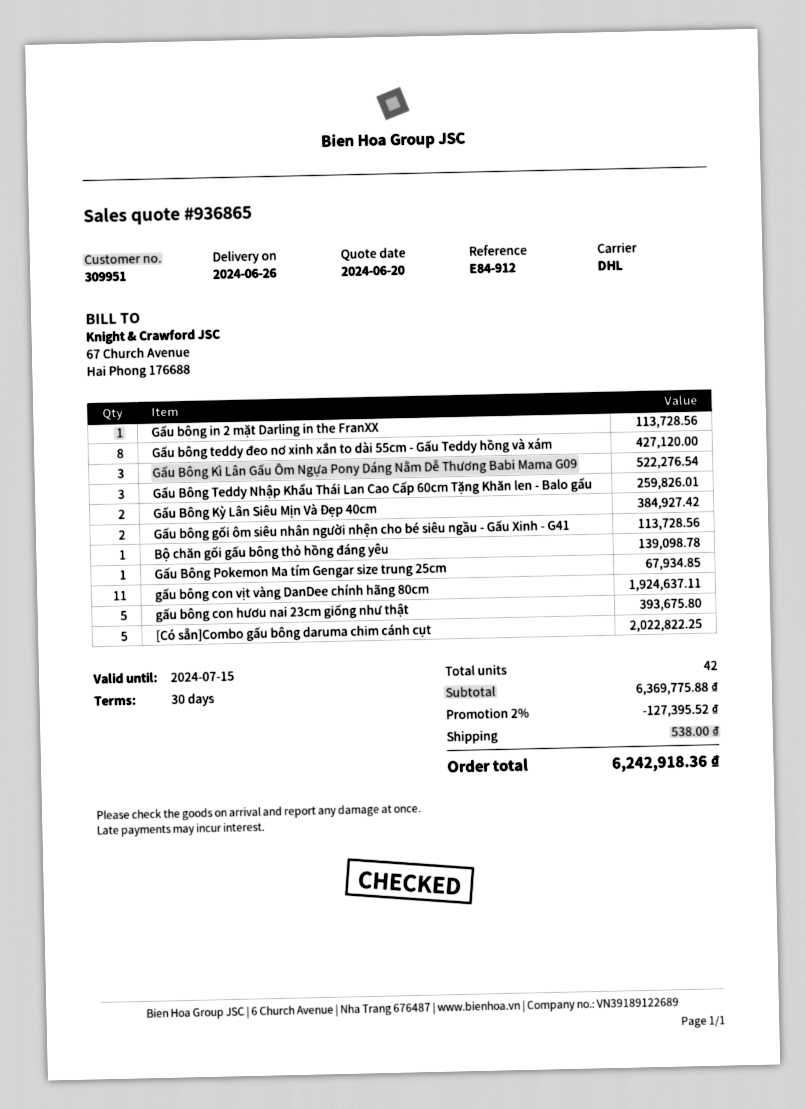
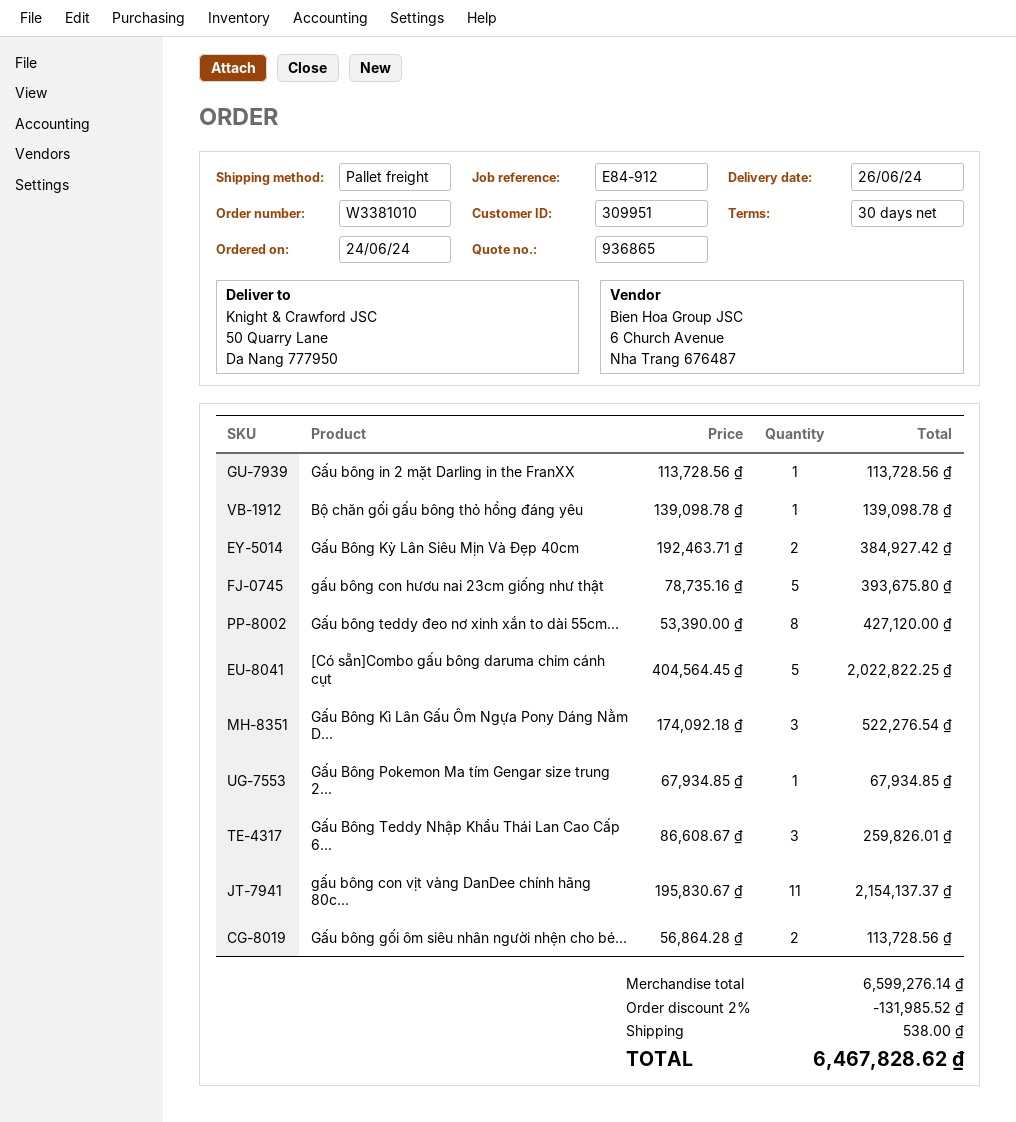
shipping method: DHL -> pallet freight
gấu bông con vịt vàng DanDee chính hãng 80cm: 11 for 1924637.11 -> 11 for 2154137.37
subtotal: 6369775.88 -> 6599276.14
discount: 2% = 127395.52 -> 2% = 131985.52
total: 6242918.36 -> 6467828.62

